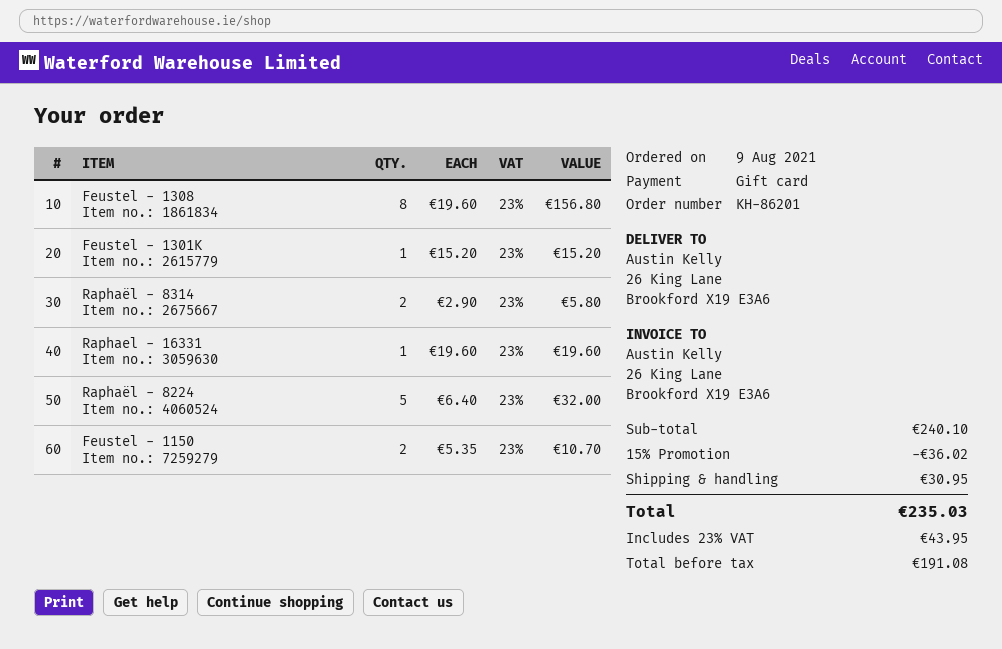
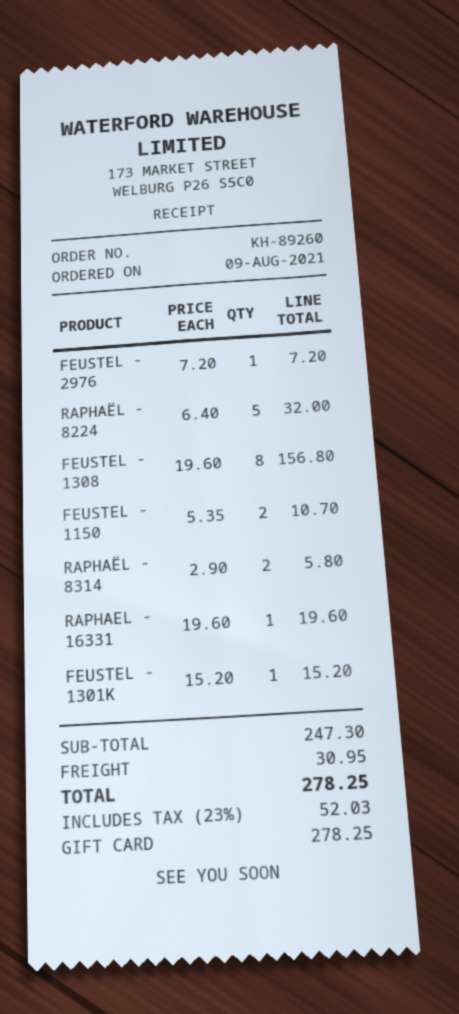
order number: KH-86201 -> KH-89260
FEUSTEL - 2976: none -> 1 x 7.20 = 7.20
subtotal: 240.10 -> 247.30
discount: 15% = 36.02 -> none
tax: 23% = 43.95 -> 23% = 52.03
total: 235.03 -> 278.25

